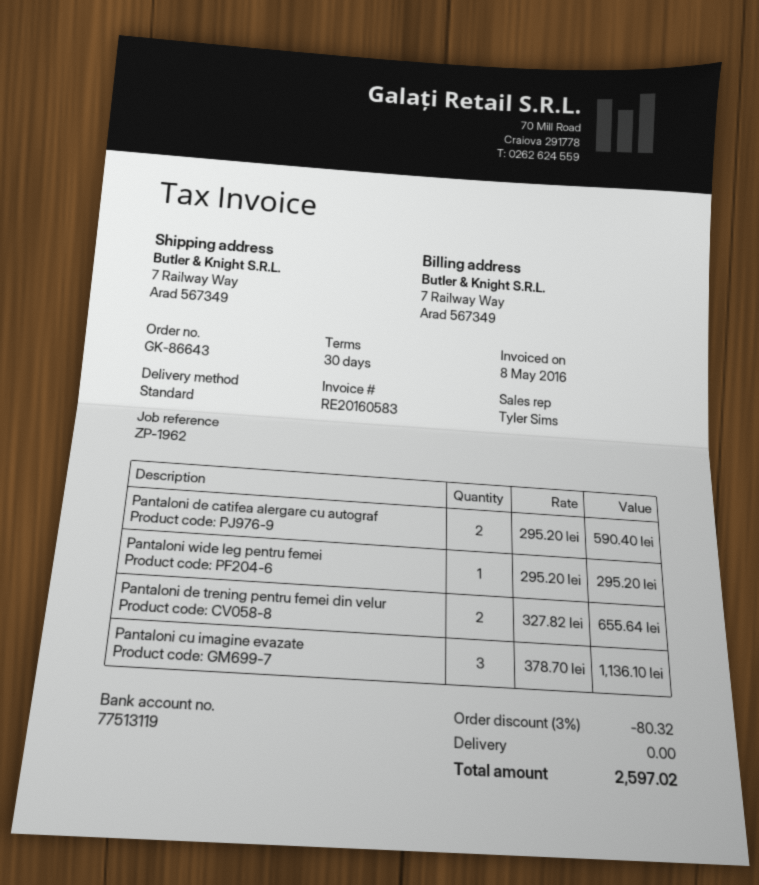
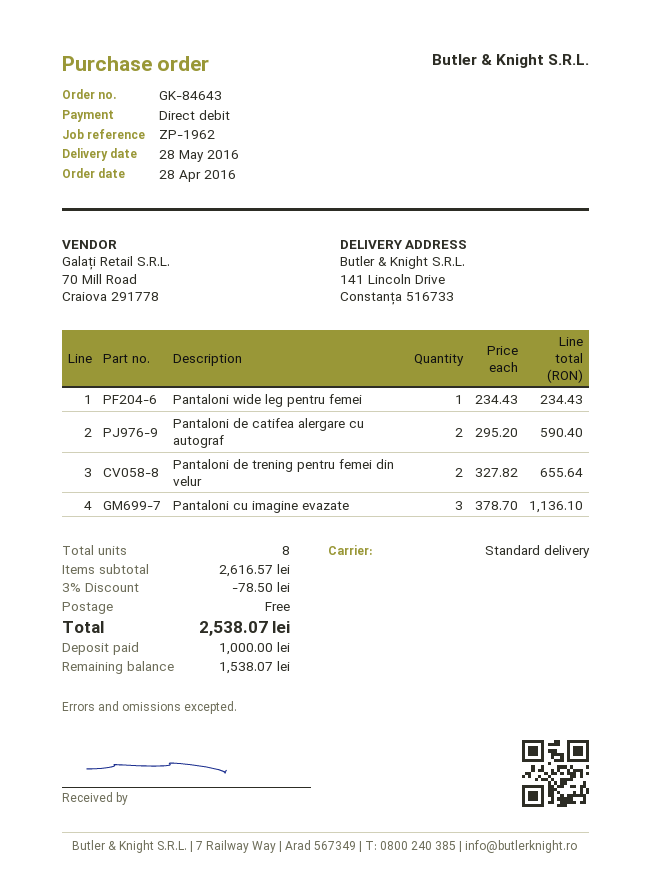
order number: GK-86643 -> GK-84643
ship to: 7 Railway Way, Arad 567349 -> 141 Lincoln Drive, Constanța 516733
Pantaloni wide leg pentru femei: 1 x 295.20 = 295.20 -> 1 x 234.43 = 234.43
discount: 3% = 80.32 -> 3% = 78.50
total: 2597.02 -> 2538.07

